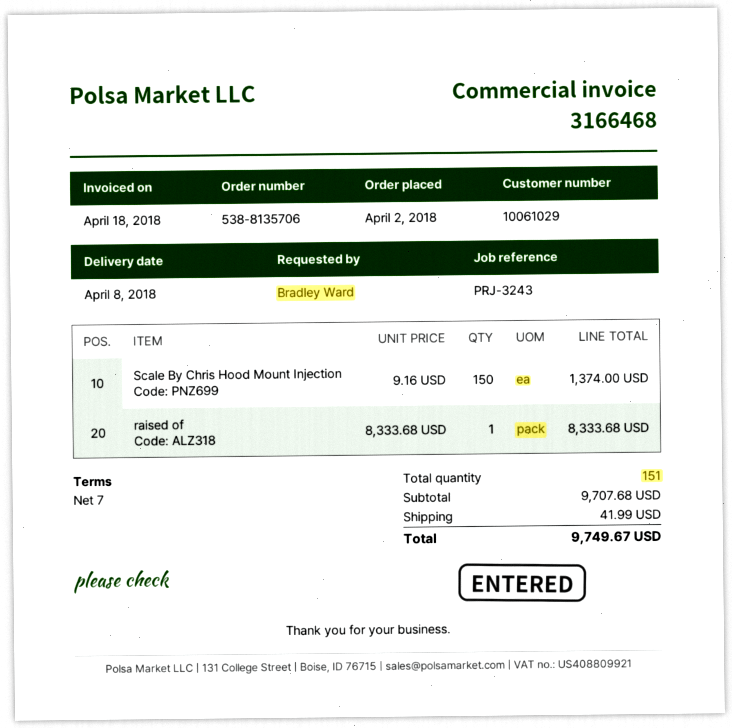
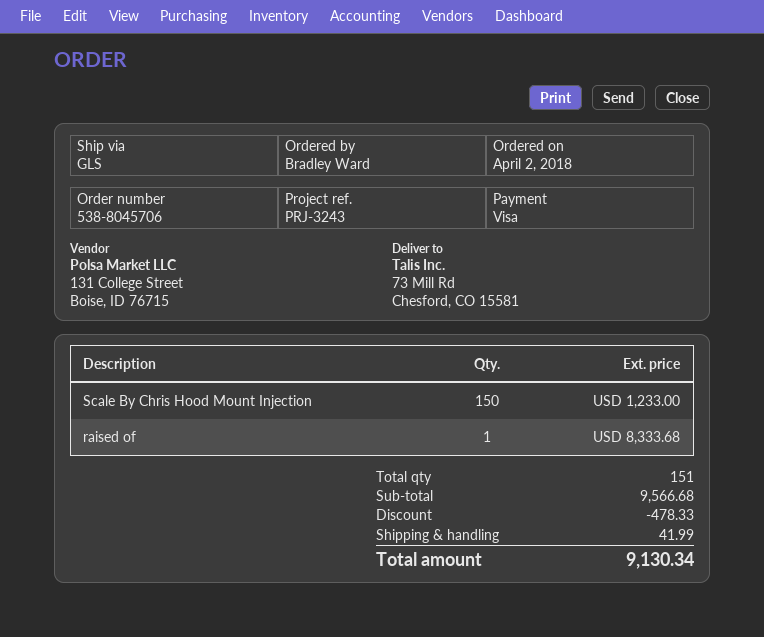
order number: 538-8135706 -> 538-8045706
Scale By Chris Hood Mount Injection: 150 for 1374.00 -> 150 for 1233.00
subtotal: 9707.68 -> 9566.68
discount: none -> 478.33
total: 9749.67 -> 9130.34

